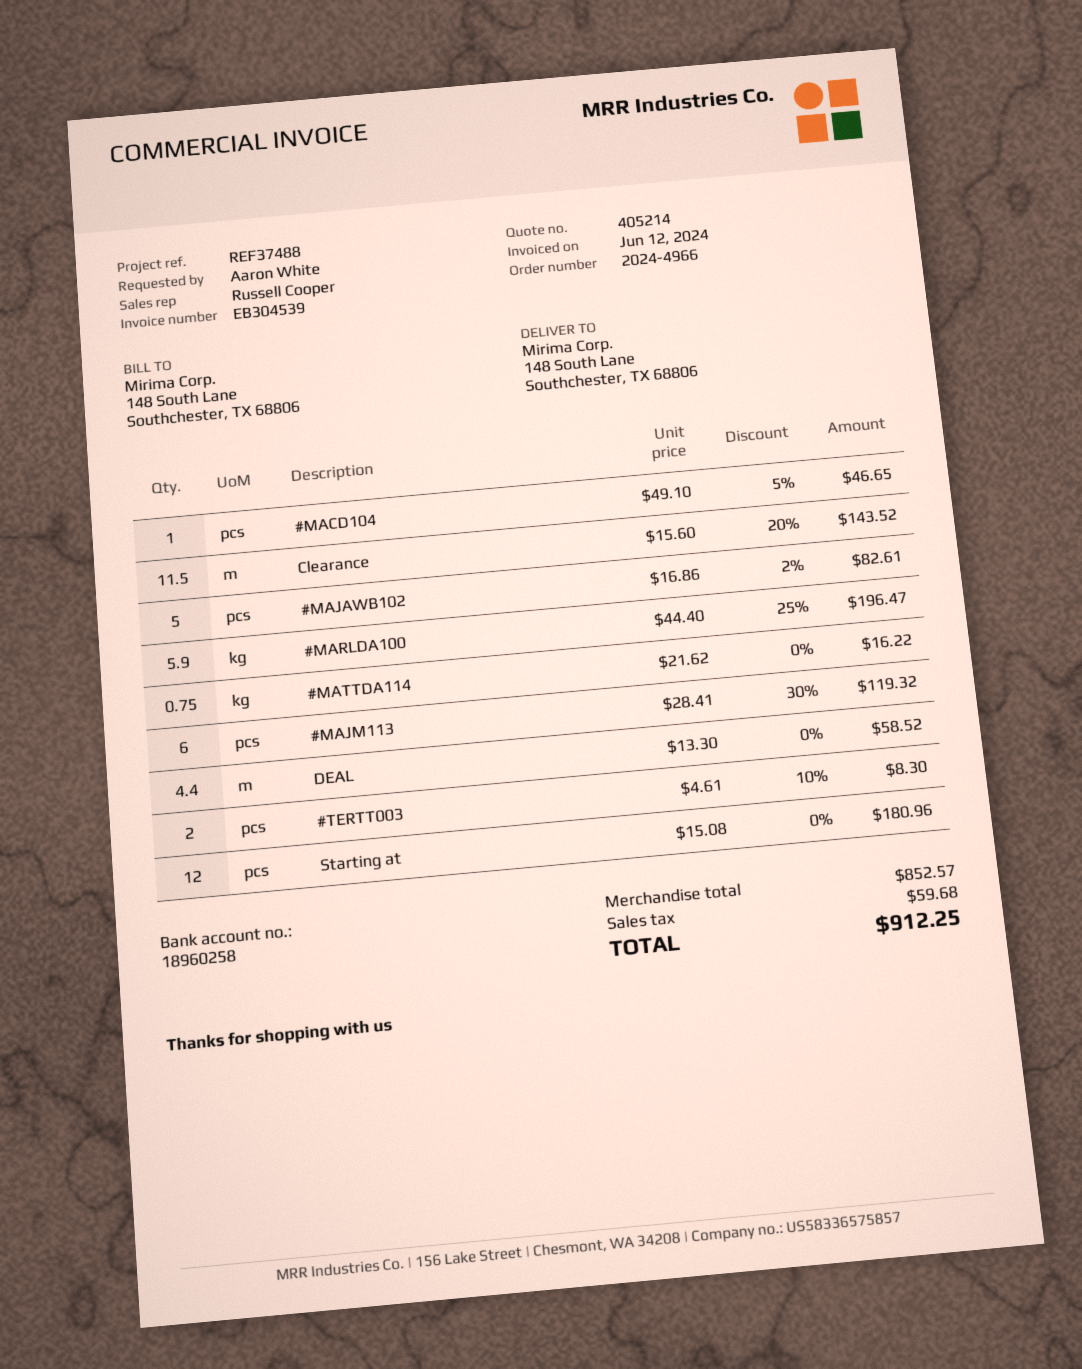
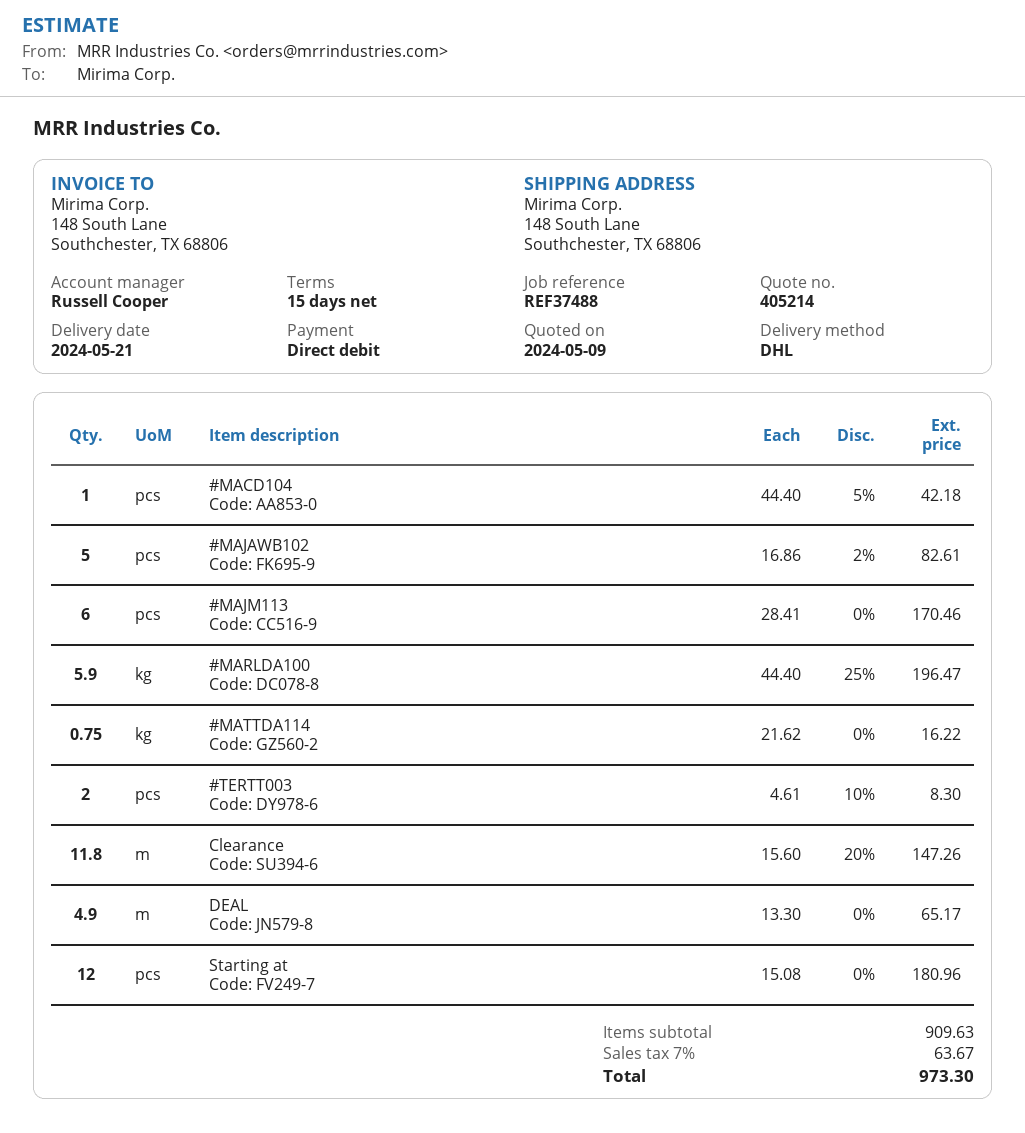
#MACD104: 1 x 49.10 - 5% = 46.65 -> 1 x 44.40 - 5% = 42.18
Clearance: 11.5 x 15.60 - 20% = 143.52 -> 11.8 x 15.60 - 20% = 147.26
#MAJM113: 6 x 28.41 - 30% = 119.32 -> 6 x 28.41 = 170.46
DEAL: 4.4 x 13.30 = 58.52 -> 4.9 x 13.30 = 65.17
subtotal: 852.57 -> 909.63
tax: 59.68 -> 63.67
total: 912.25 -> 973.30

